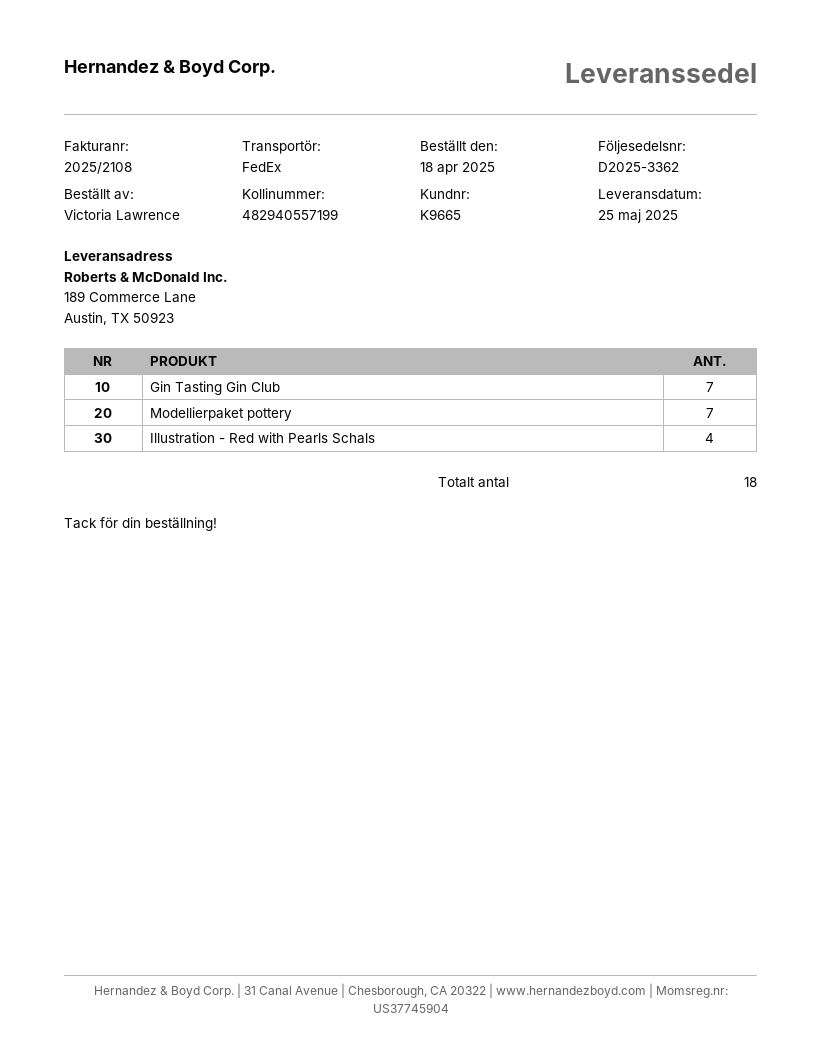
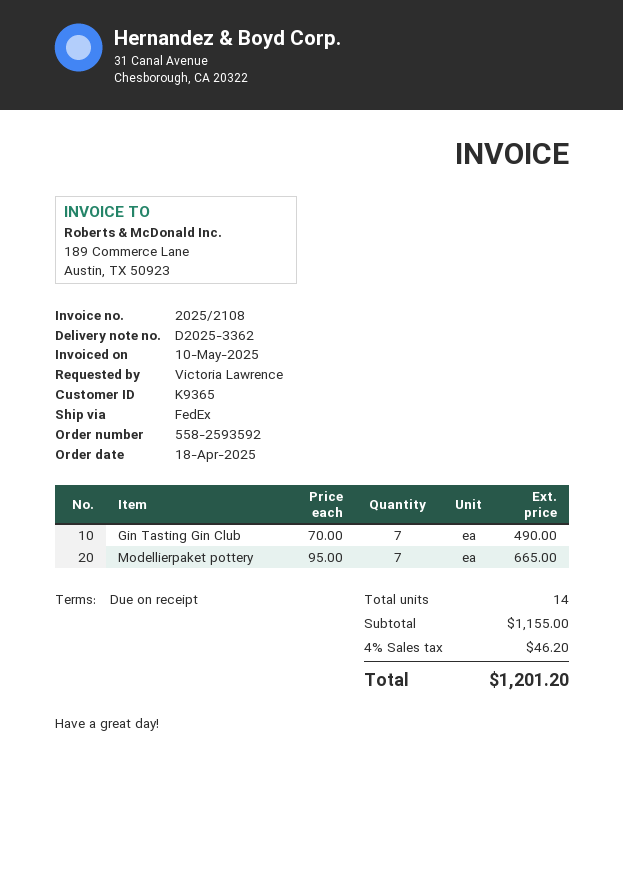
customer number: K9665 -> K9365
Illustration - Red with Pearls Schals: 4 -> none
total quantity: 18 -> 14

